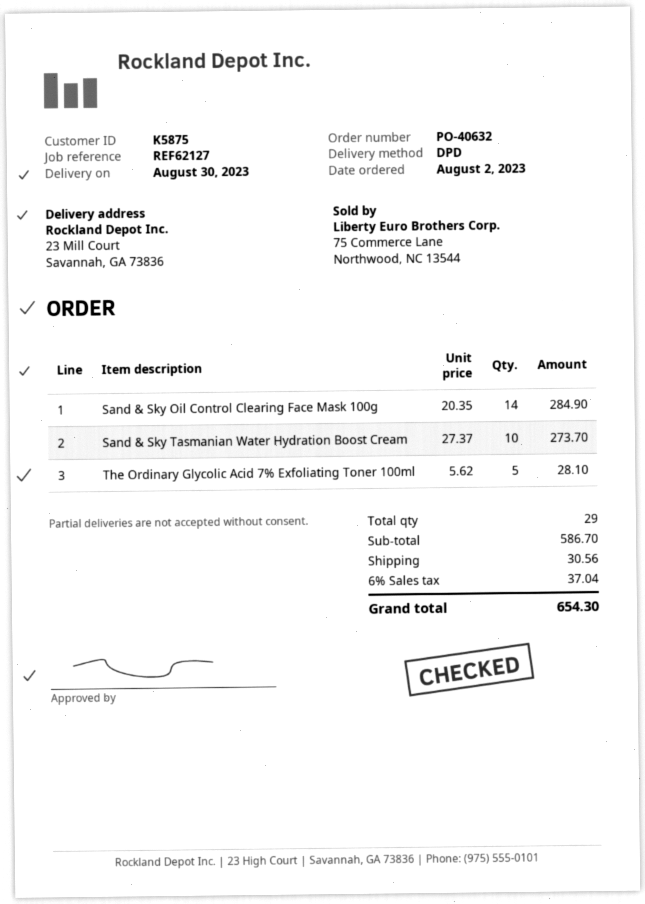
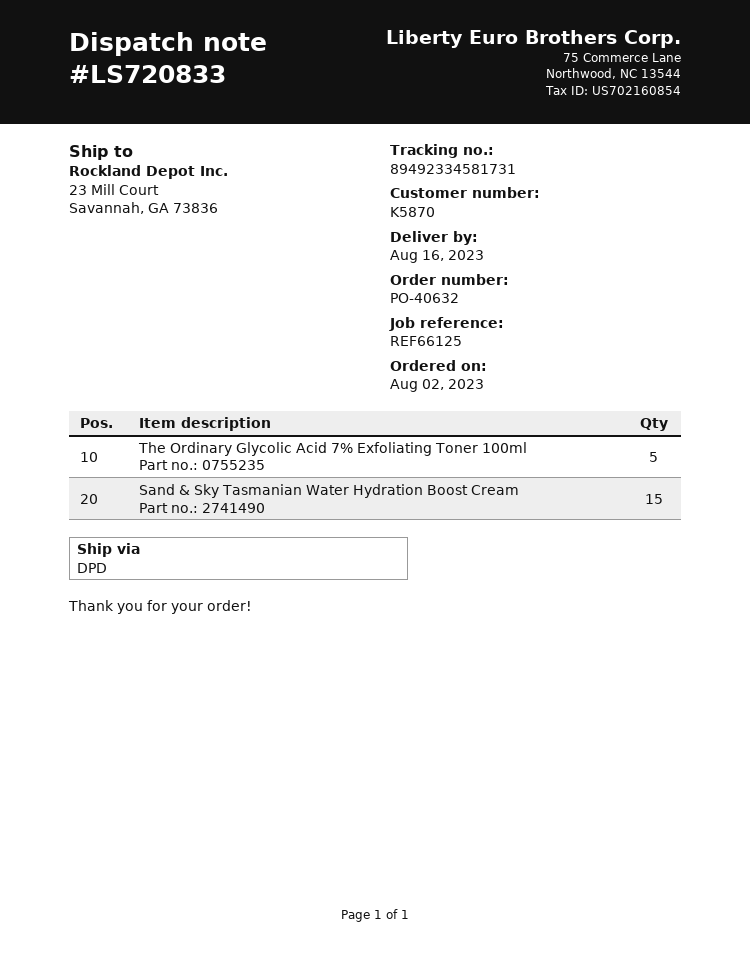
delivery date: 2023-08-30 -> 2023-08-16
customer number: K5875 -> K5870
reference: REF62127 -> REF66125
Sand & Sky Oil Control Clearing Face Mask 100g: 14 -> none
Sand & Sky Tasmanian Water Hydration Boost Cream: 10 -> 15

